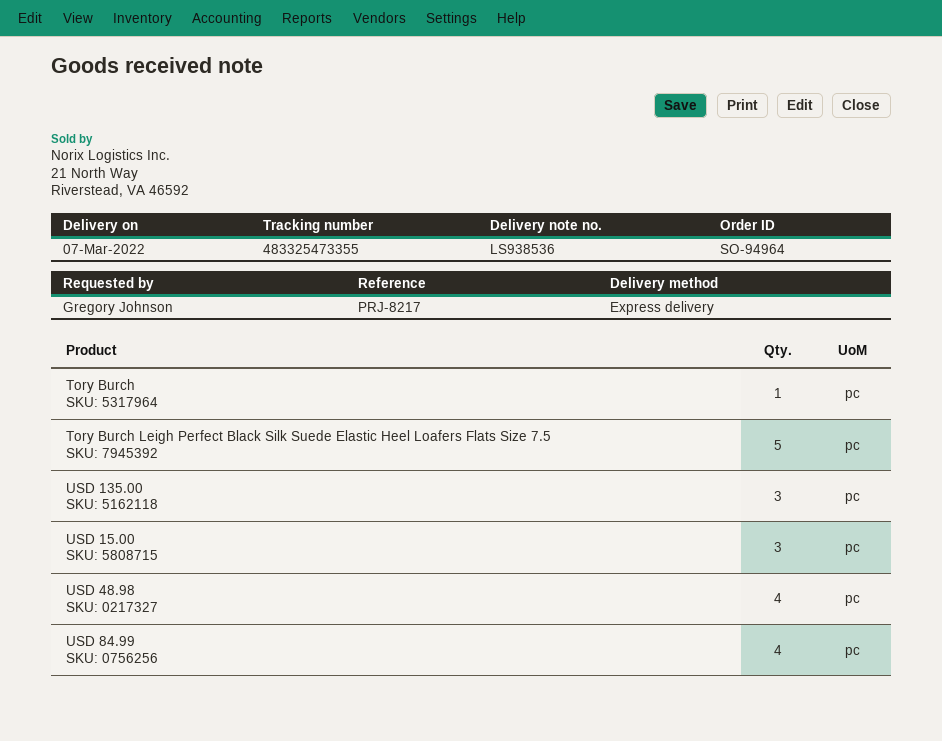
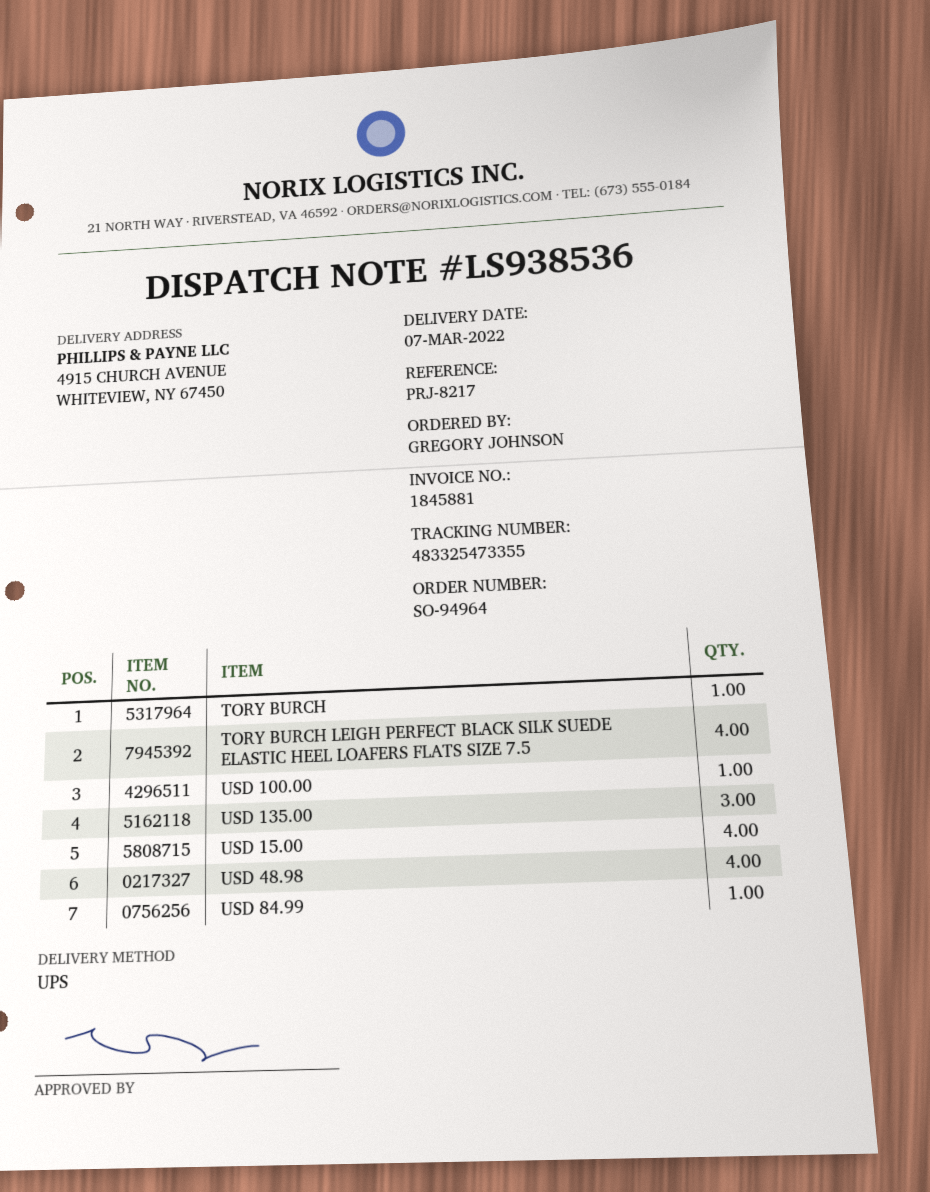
shipping method: express -> UPS
Tory Burch Leigh Perfect Black Silk Suede Elastic Heel Loafers Flats Size 7.5: 5 -> 4
USD 15.00: 3 -> 4
USD 84.99: 4 -> 1
USD 100.00: none -> 1

